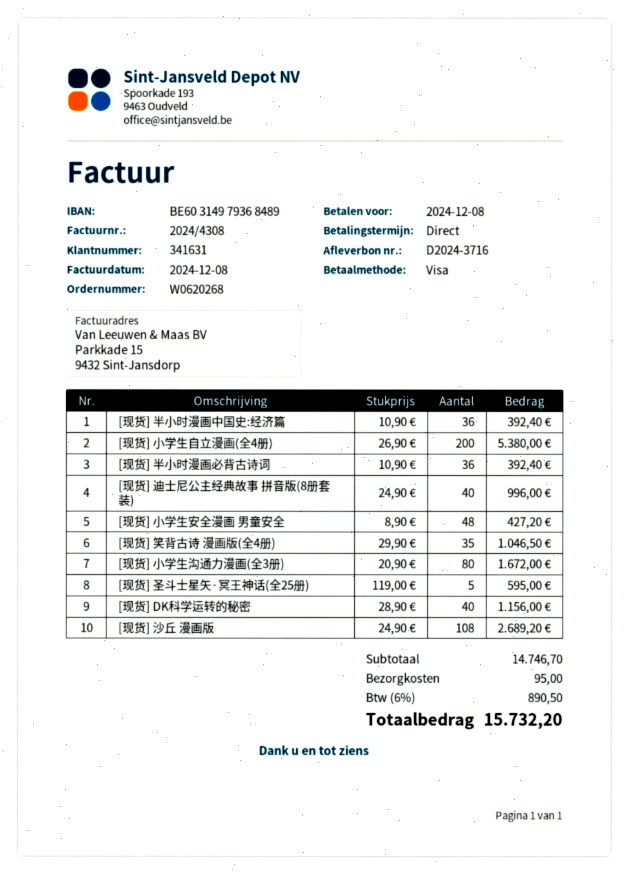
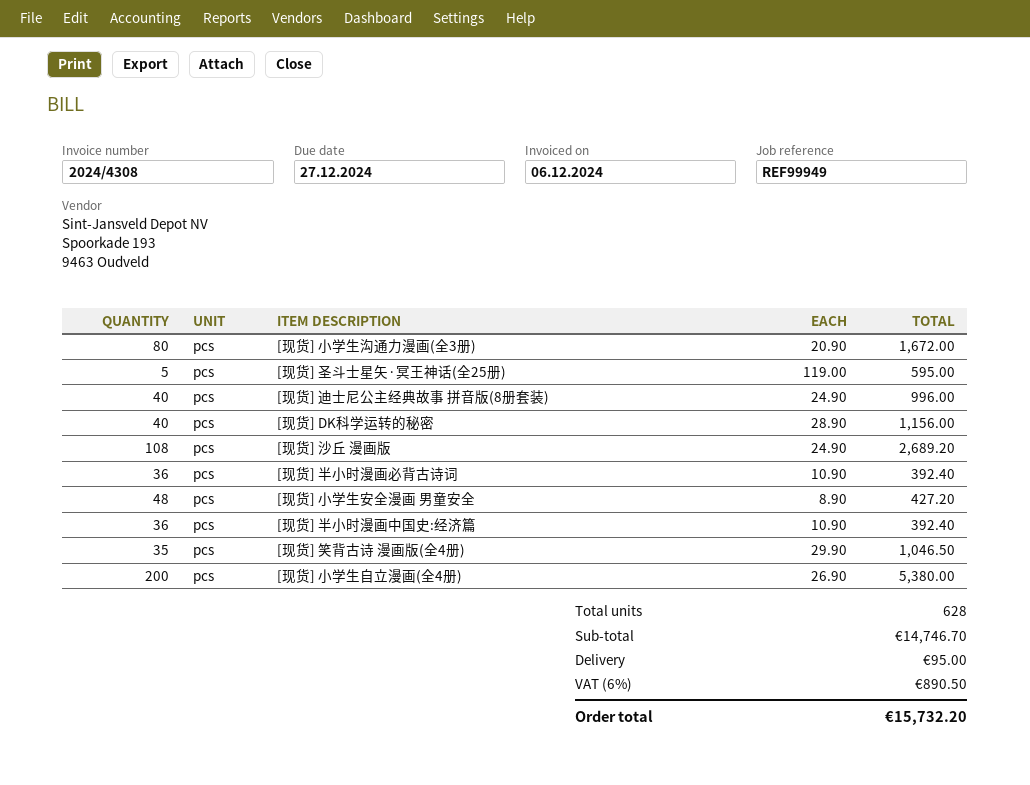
invoice date: 2024-12-08 -> 2024-12-06
due date: 2024-12-08 -> 2024-12-27

